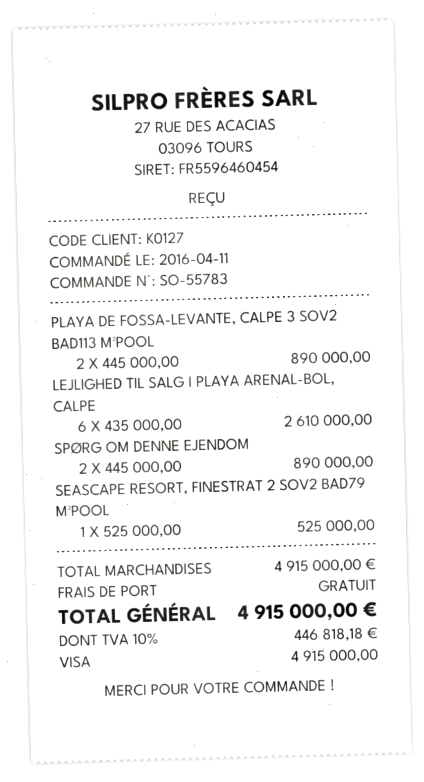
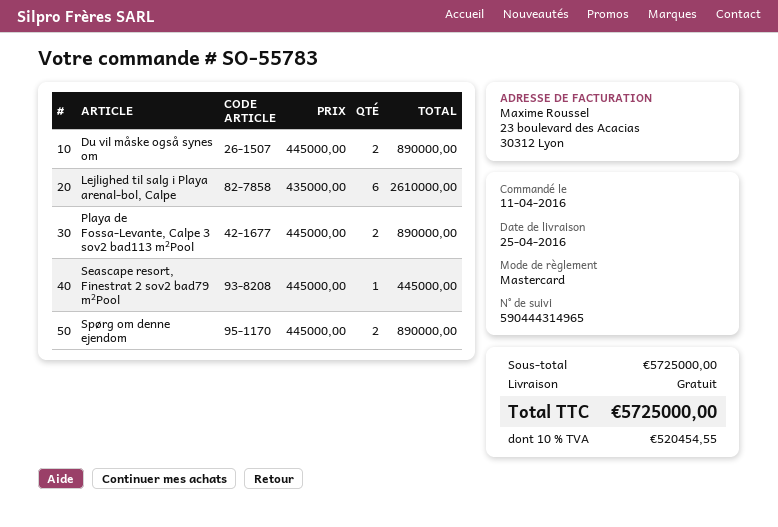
payment method: Visa -> Mastercard
SEASCAPE RESORT, FINESTRAT 2 SOV2 BAD79 M²POOL: 1 x 525000.00 = 525000.00 -> 1 x 445000.00 = 445000.00
Du vil måske også synes om: none -> 2 x 445000.00 = 890000.00
subtotal: 4915000.00 -> 5725000.00
tax: 10% = 446818.18 -> 10% = 520454.55
total: 4915000.00 -> 5725000.00

